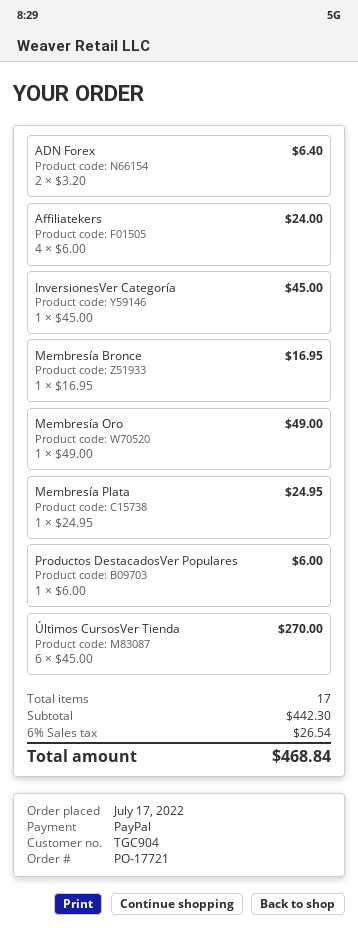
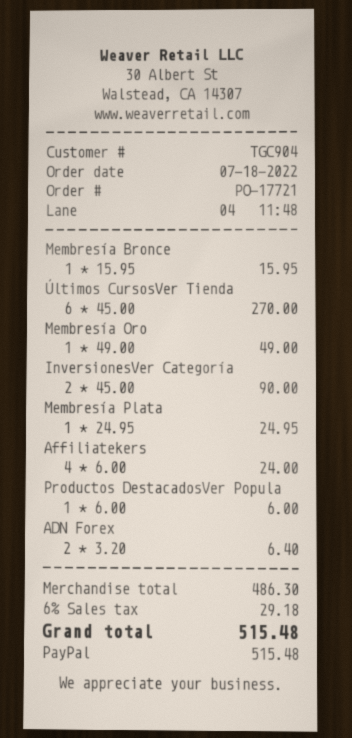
order date: 2022-07-17 -> 2022-07-18
InversionesVer Categoría: 1 x 45.00 = 45.00 -> 2 x 45.00 = 90.00
Membresía Bronce: 1 x 16.95 = 16.95 -> 1 x 15.95 = 15.95
subtotal: 442.30 -> 486.30
tax: 6% = 26.54 -> 6% = 29.18
total: 468.84 -> 515.48

